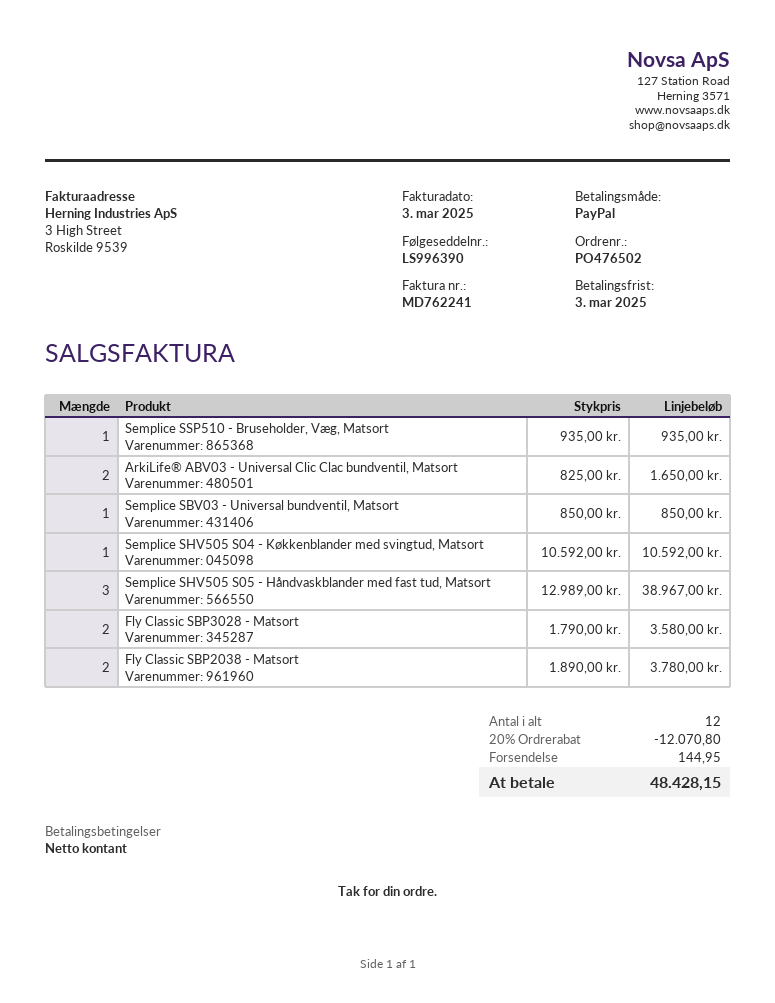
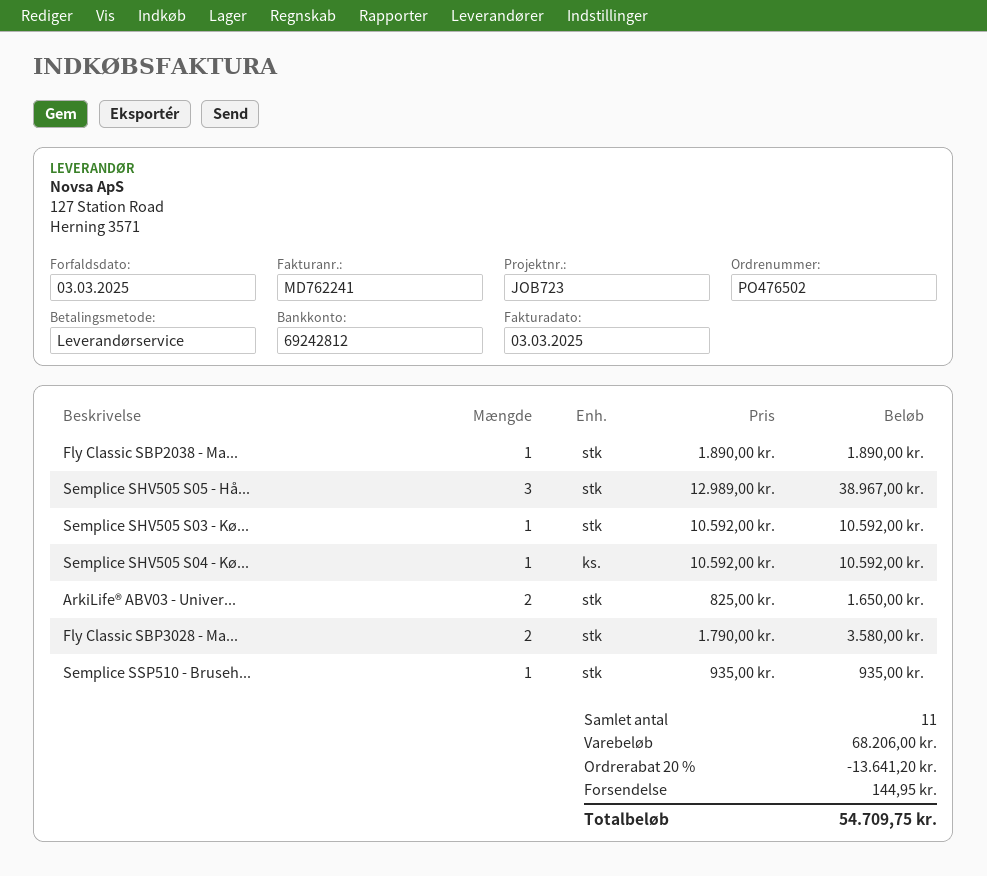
payment method: PayPal -> direct debit
Semplice SBV03 - Universal bundventil, Matsort: 1 x 850.00 = 850.00 -> none
Fly Classic SBP2038 - Matsort: 2 x 1890.00 = 3780.00 -> 1 x 1890.00 = 1890.00
Semplice SHV505 S03 - Kø...: none -> 1 x 10592.00 = 10592.00
total quantity: 12 -> 11
discount: 20% = 12070.80 -> 20% = 13641.20
total: 48428.15 -> 54709.75

